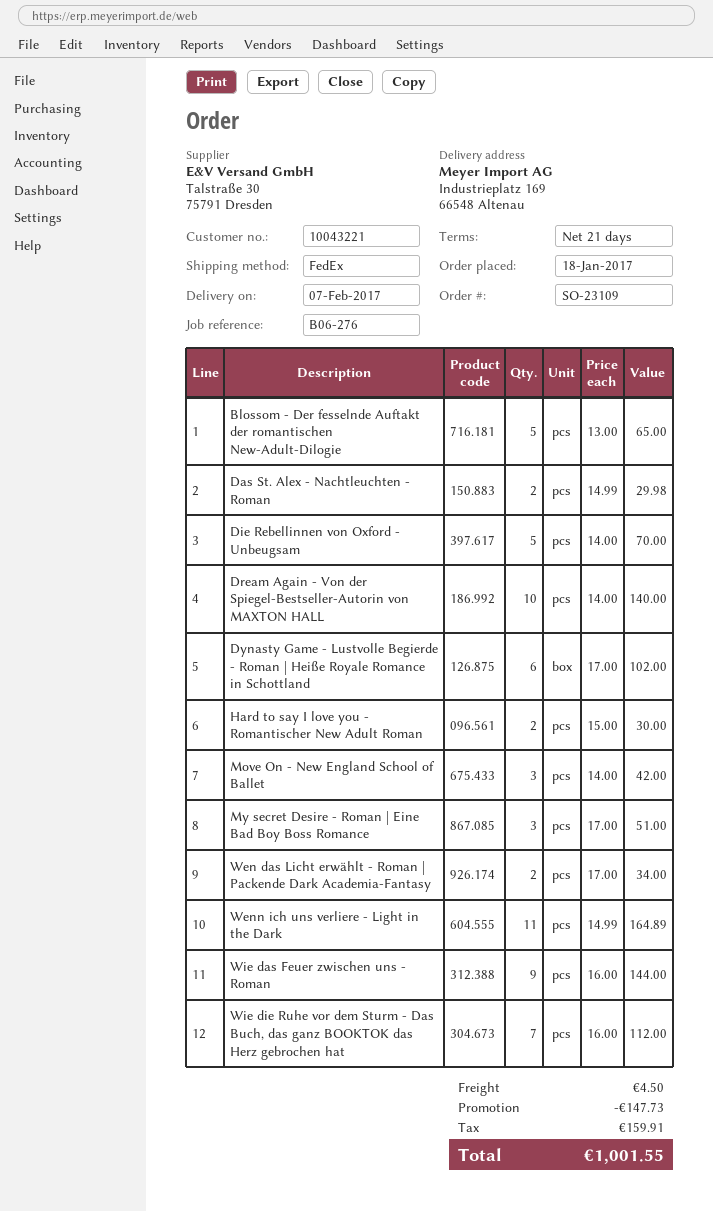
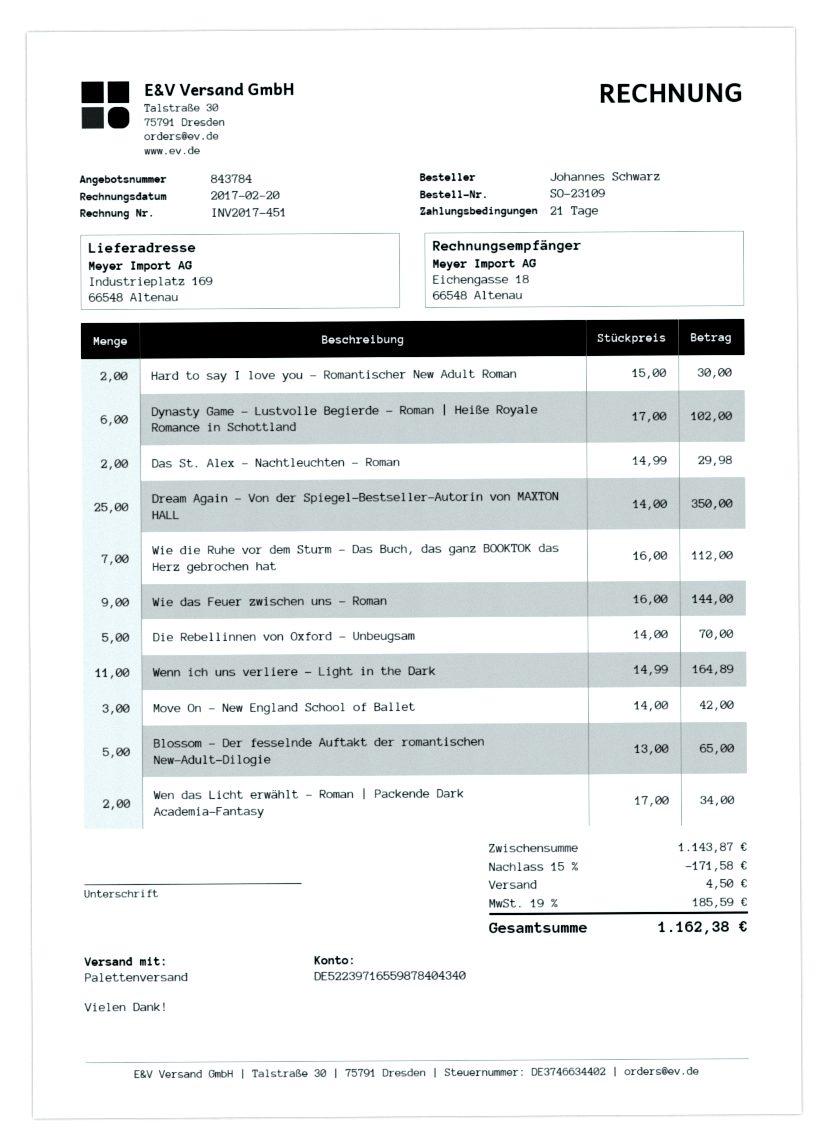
shipping method: FedEx -> pallet freight
Dream Again - Von der Spiegel-Bestseller-Autorin von MAXTON HALL: 10 x 14.00 = 140.00 -> 25 x 14.00 = 350.00
My secret Desire - Roman | Eine Bad Boy Boss Romance: 3 x 17.00 = 51.00 -> none
discount: 147.73 -> 171.58
tax: 159.91 -> 185.59
total: 1001.55 -> 1162.38

